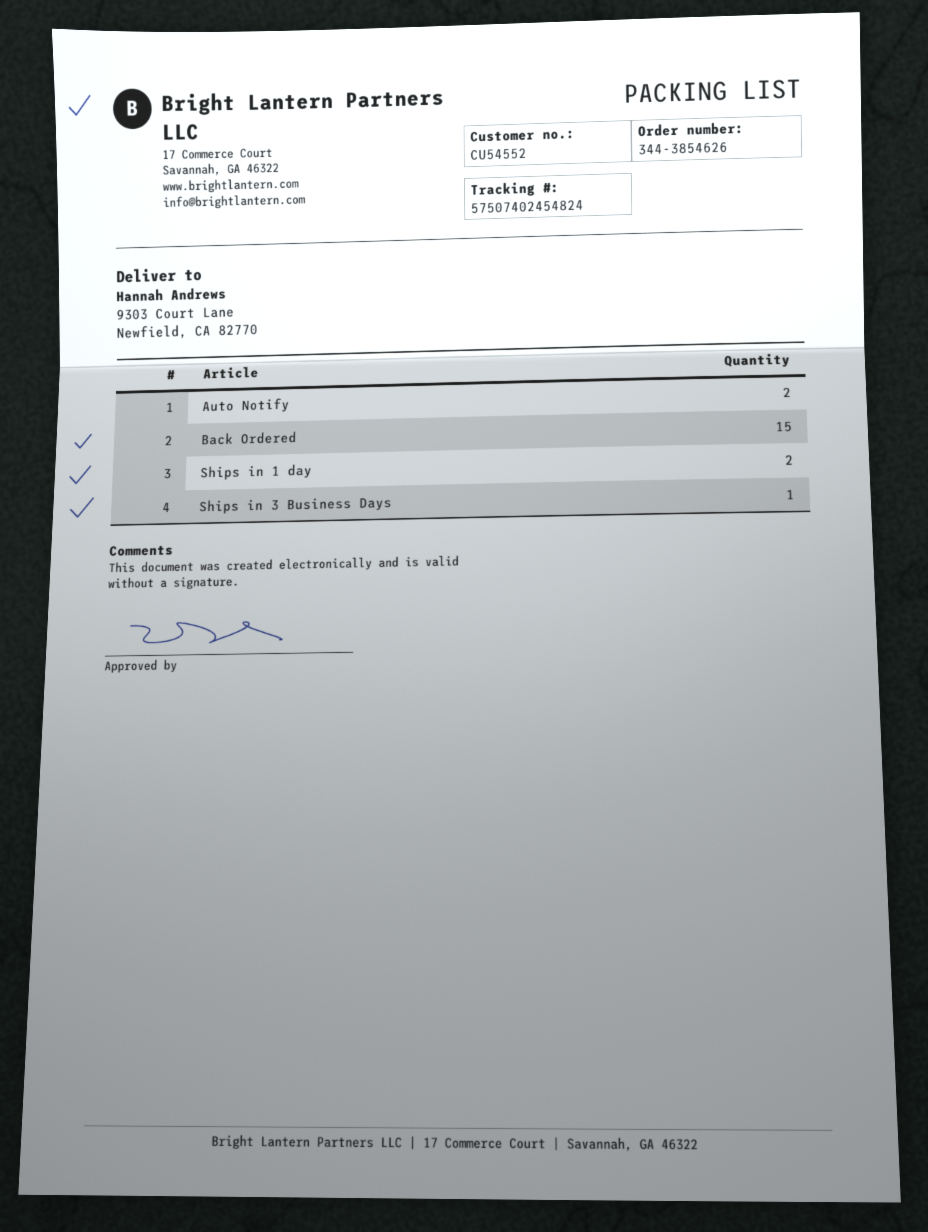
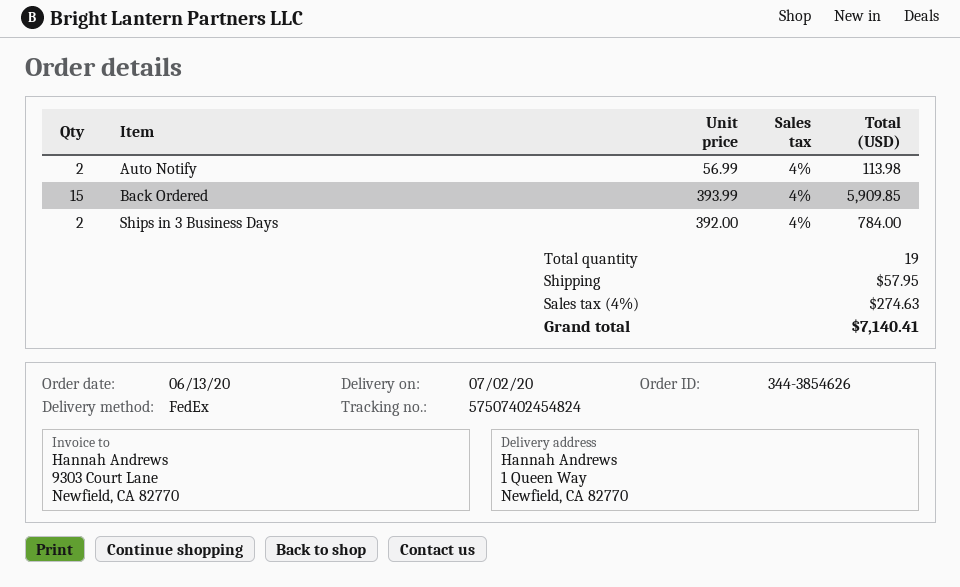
ship to: 9303 Court Lane, Newfield, CA 82770 -> 1 Queen Way, Newfield, CA 82770
Ships in 1 day: 2 -> none
Ships in 3 Business Days: 1 -> 2

